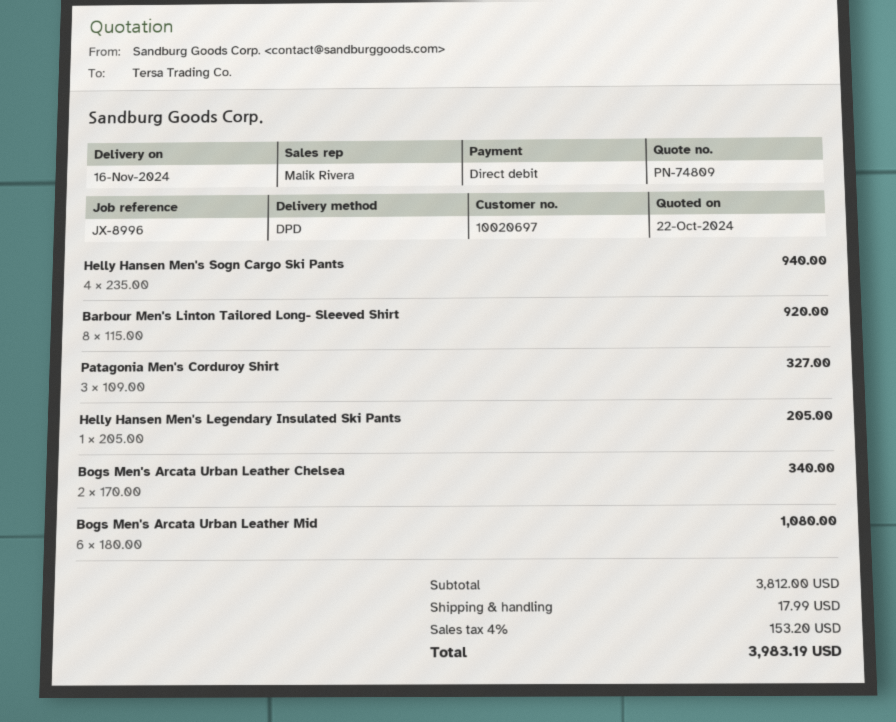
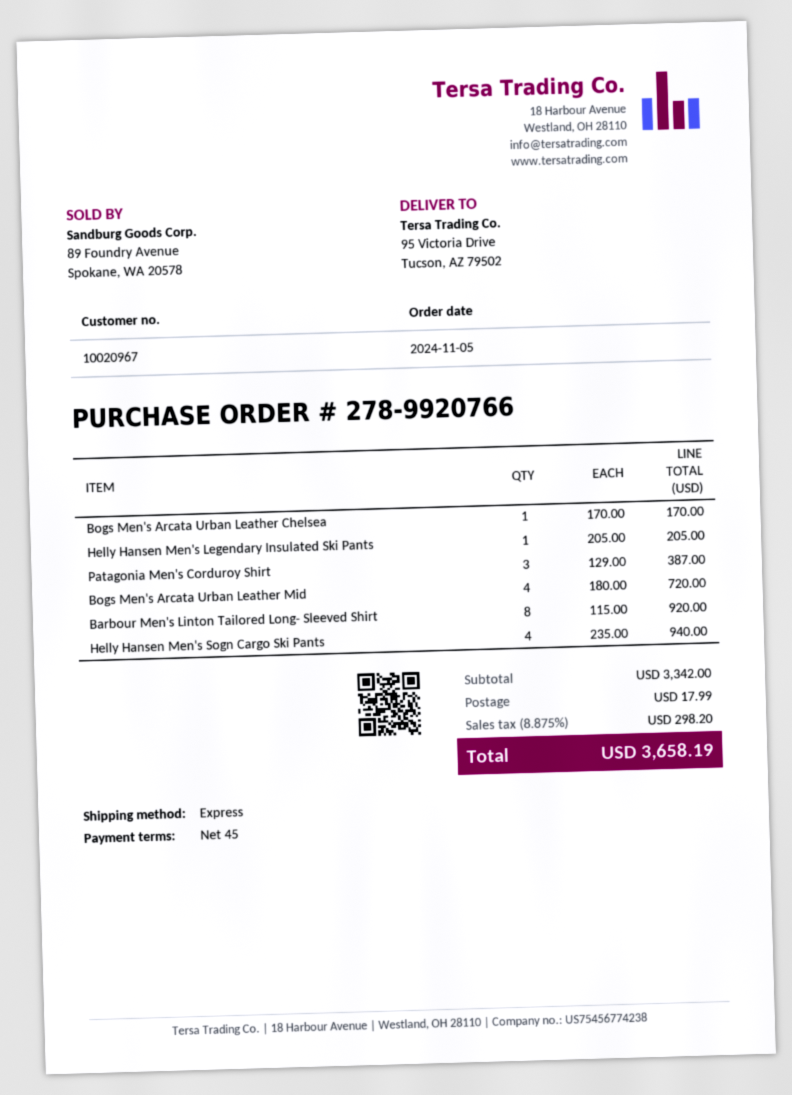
customer number: 10020697 -> 10020967
shipping method: DPD -> express
Patagonia Men's Corduroy Shirt: 3 x 109.00 = 327.00 -> 3 x 129.00 = 387.00
Bogs Men's Arcata Urban Leather Chelsea: 2 x 170.00 = 340.00 -> 1 x 170.00 = 170.00
Bogs Men's Arcata Urban Leather Mid: 6 x 180.00 = 1080.00 -> 4 x 180.00 = 720.00
subtotal: 3812.00 -> 3342.00
tax: 4% = 153.20 -> 8.875% = 298.20
total: 3983.19 -> 3658.19

